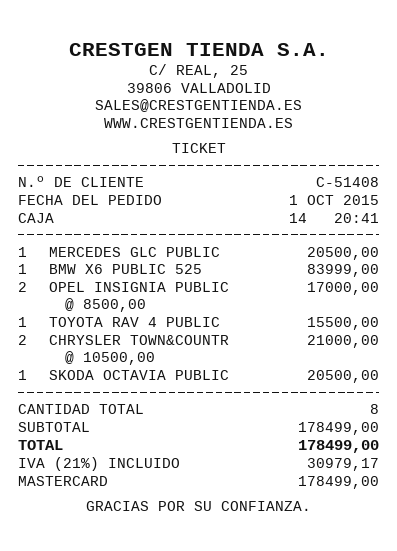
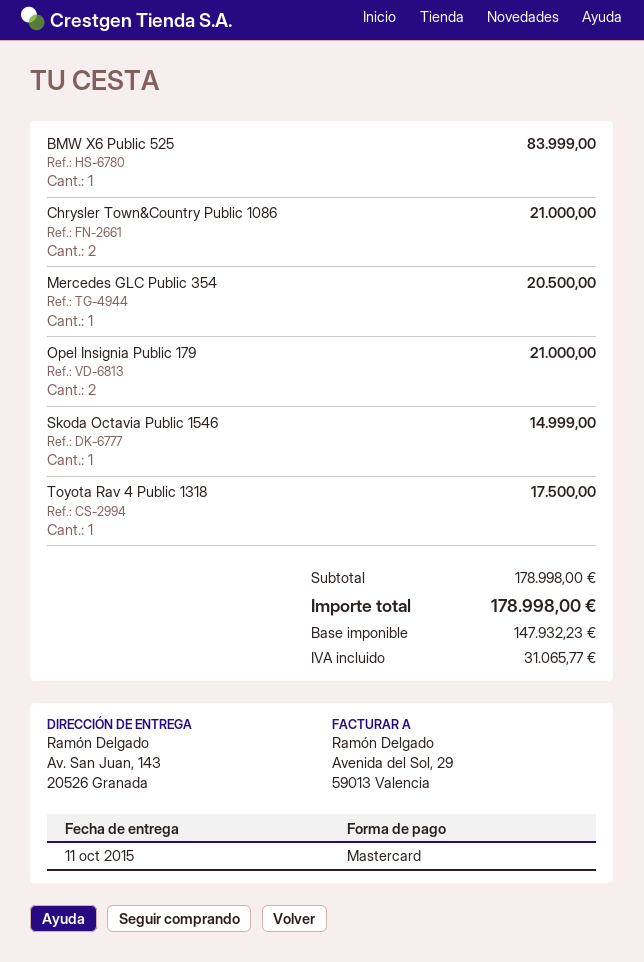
OPEL INSIGNIA PUBLIC: 2 for 17000.00 -> 2 for 21000.00
TOYOTA RAV 4 PUBLIC: 1 for 15500.00 -> 1 for 17500.00
SKODA OCTAVIA PUBLIC: 1 for 20500.00 -> 1 for 14999.00
subtotal: 178499.00 -> 178998.00
tax: 30979.17 -> 31065.77
total: 178499.00 -> 178998.00

